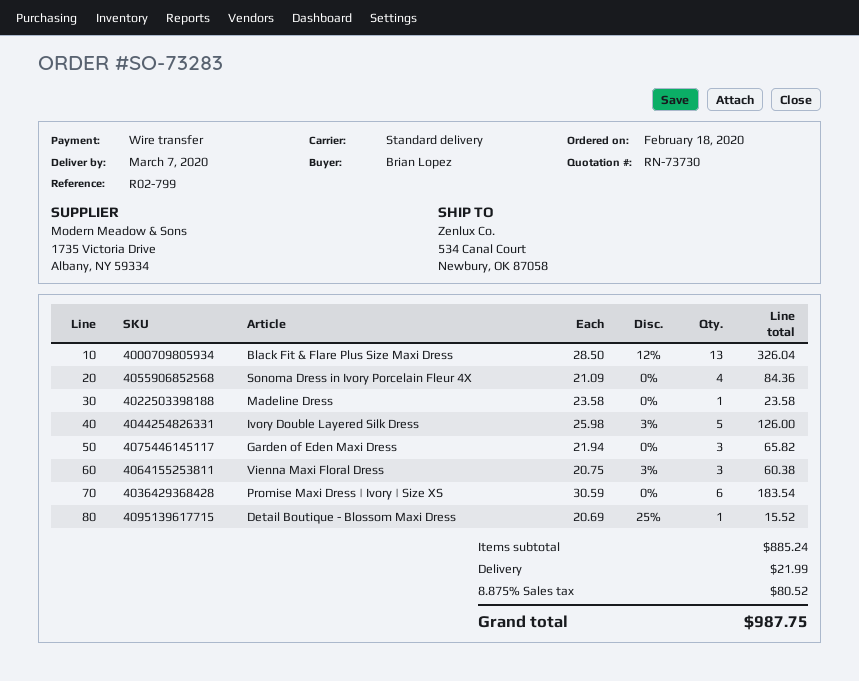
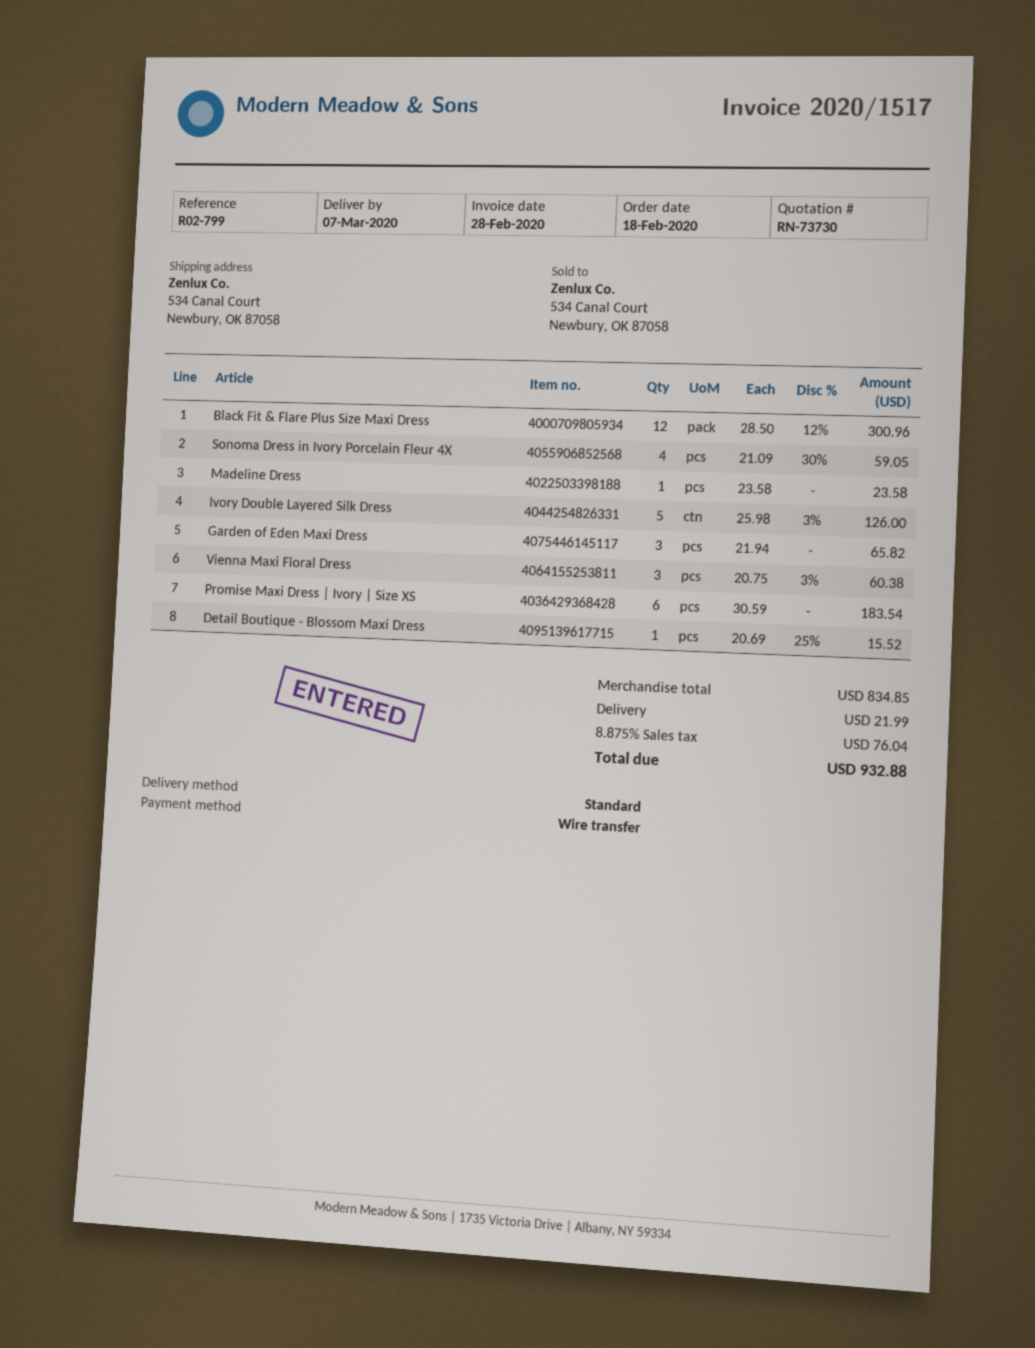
Black Fit & Flare Plus Size Maxi Dress: 13 x 28.50 - 12% = 326.04 -> 12 x 28.50 - 12% = 300.96
Sonoma Dress in Ivory Porcelain Fleur 4X: 4 x 21.09 = 84.36 -> 4 x 21.09 - 30% = 59.05
subtotal: 885.24 -> 834.85
tax: 8.875% = 80.52 -> 8.875% = 76.04
total: 987.75 -> 932.88

